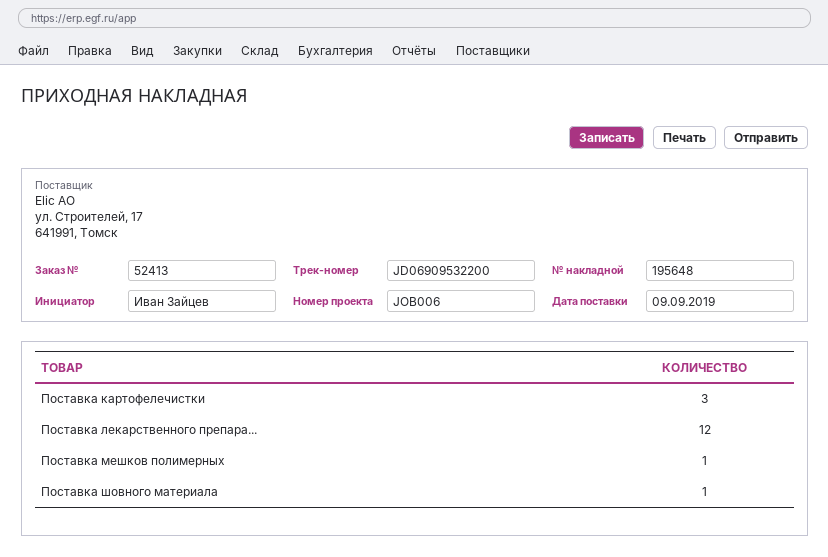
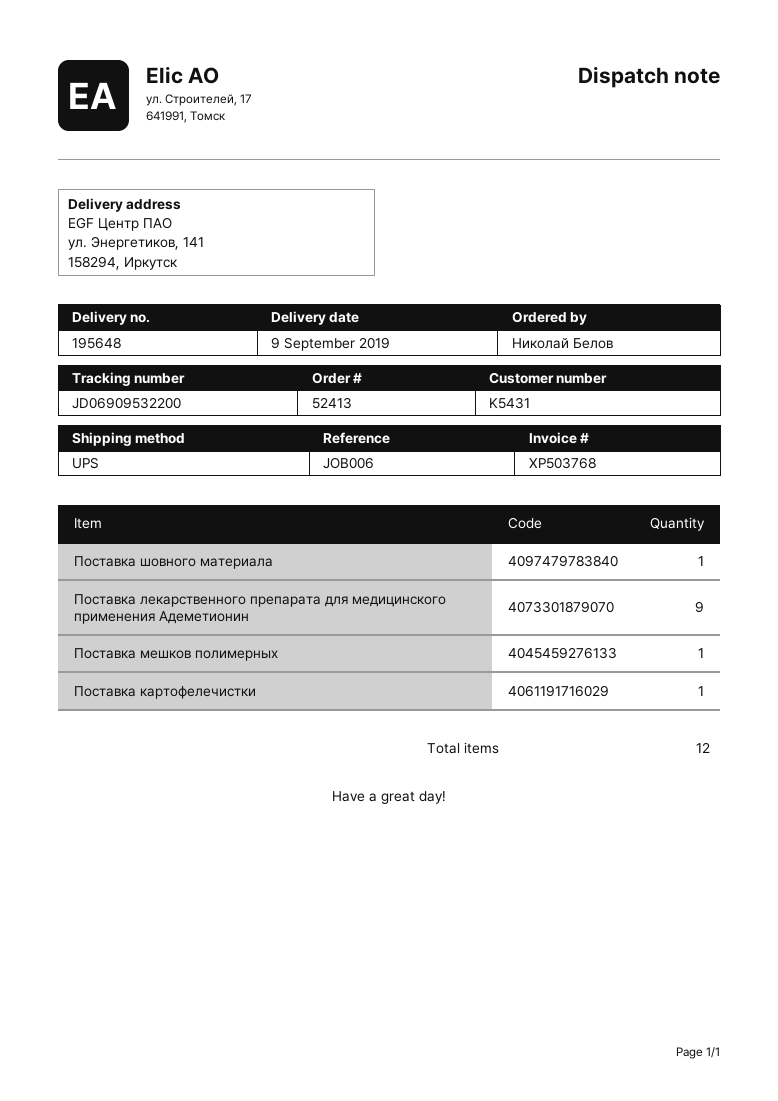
ordered by: Иван Зайцев -> Николай Белов
Поставка картофелечистки: 3 -> 1
Поставка лекарственного препара...: 12 -> 9

